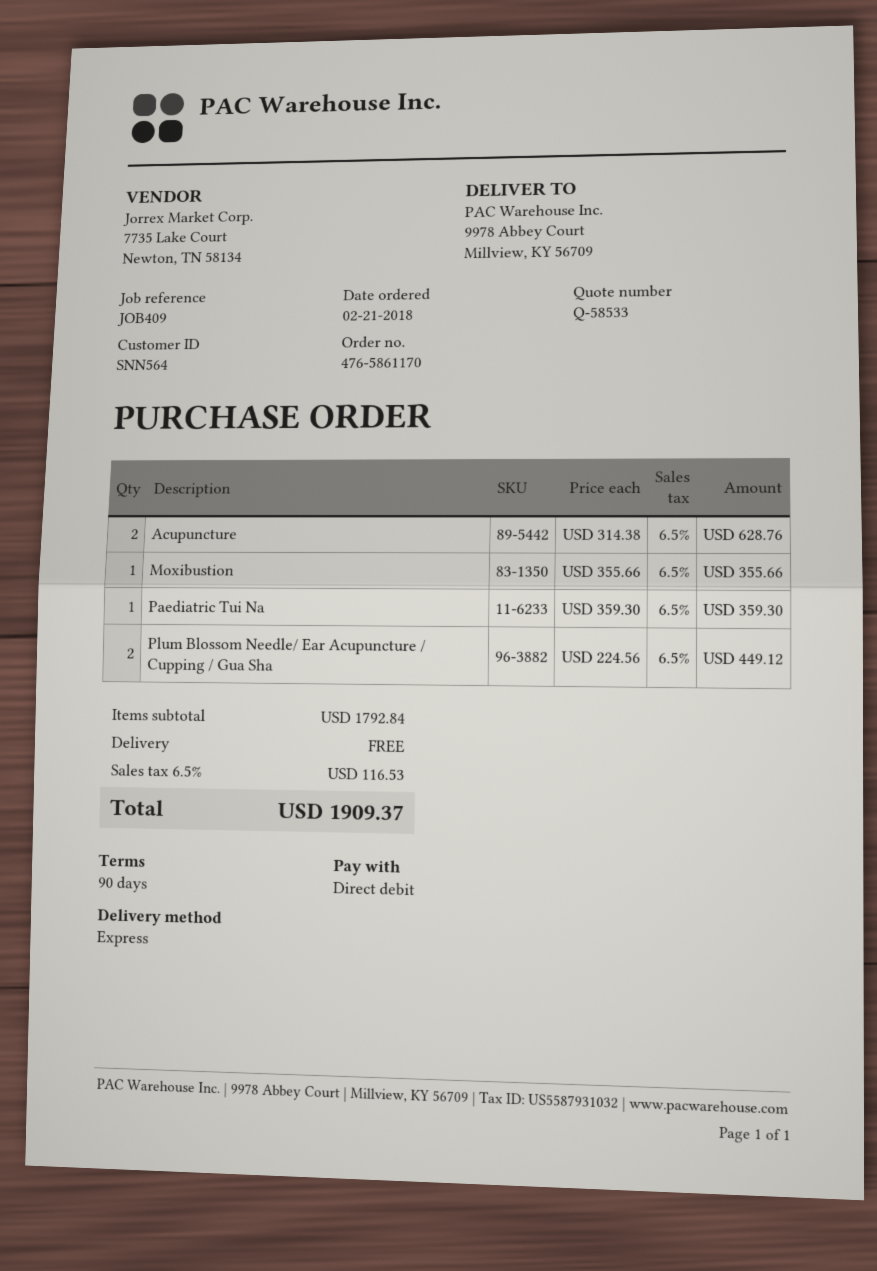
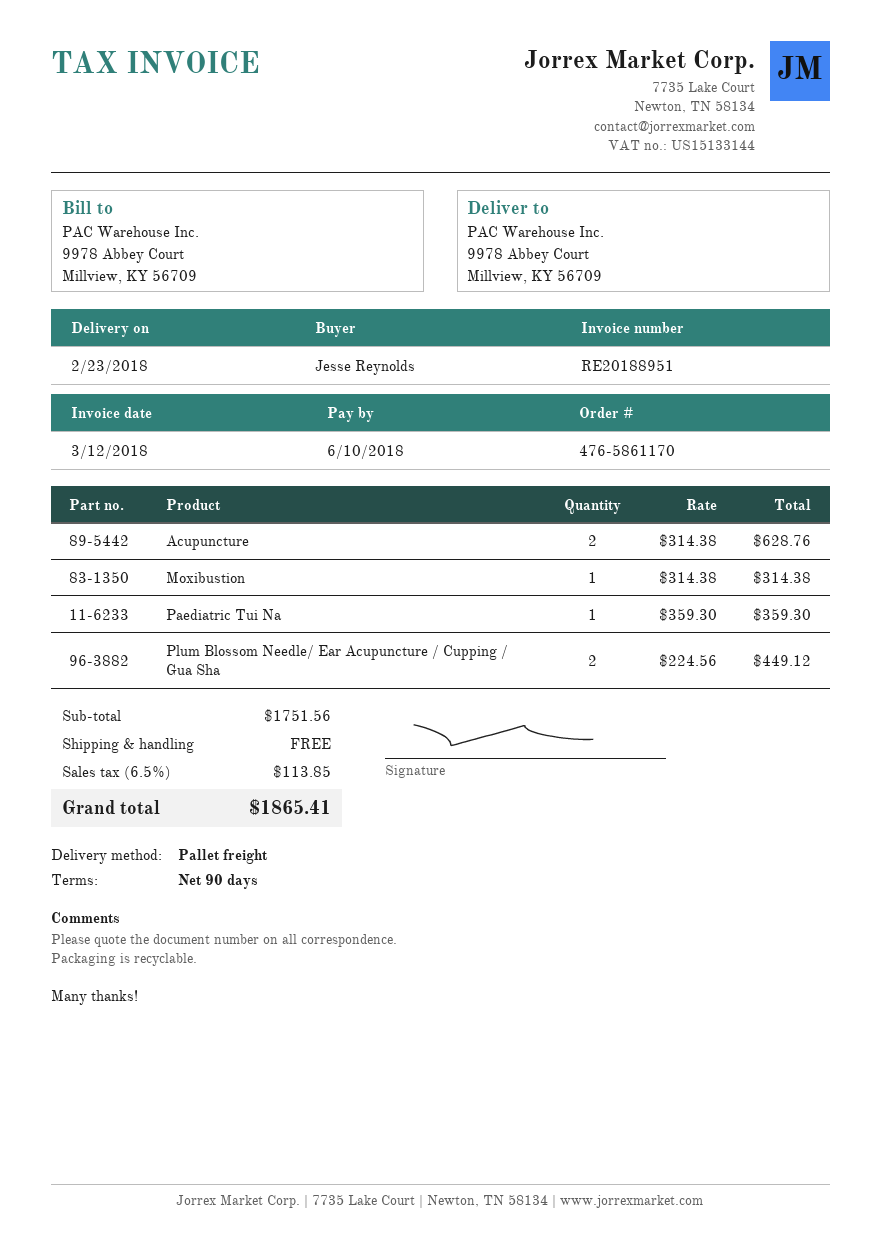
shipping method: express -> pallet freight
Moxibustion: 1 x 355.66 = 355.66 -> 1 x 314.38 = 314.38
subtotal: 1792.84 -> 1751.56
tax: 6.5% = 116.53 -> 6.5% = 113.85
total: 1909.37 -> 1865.41

